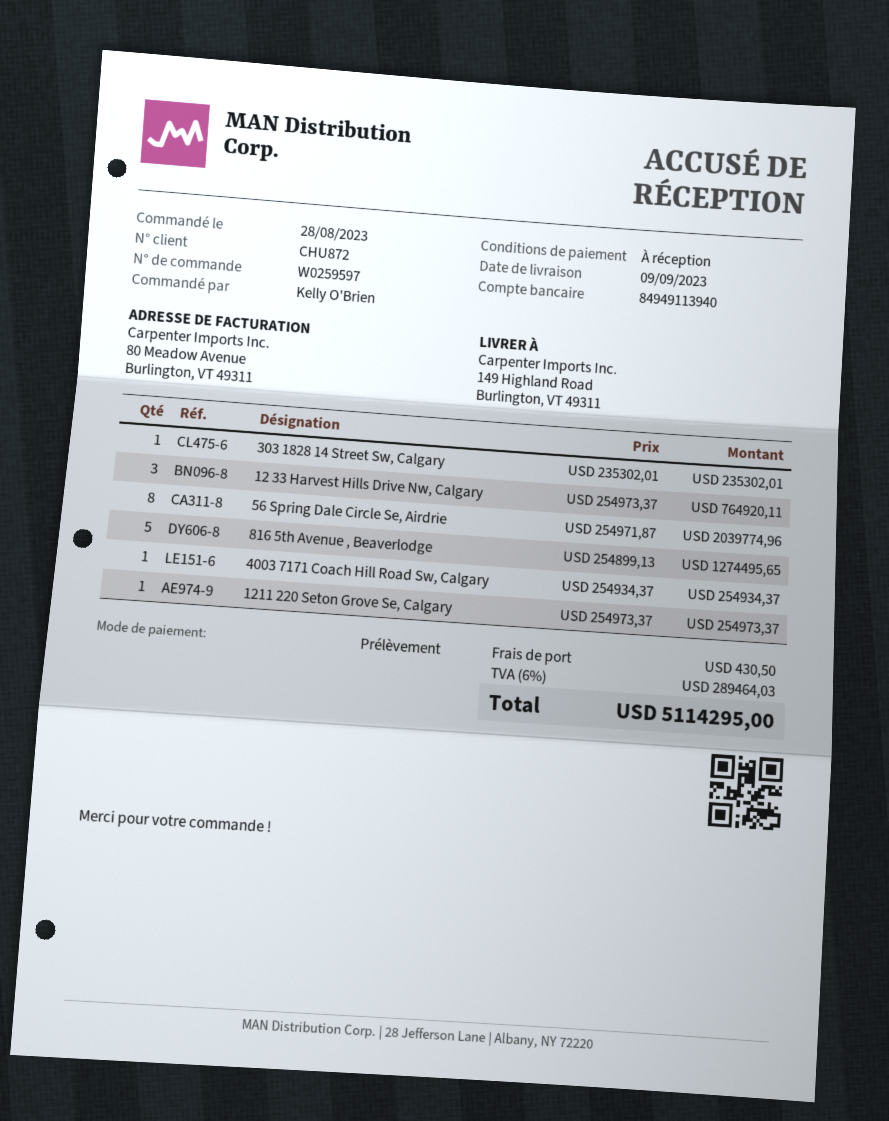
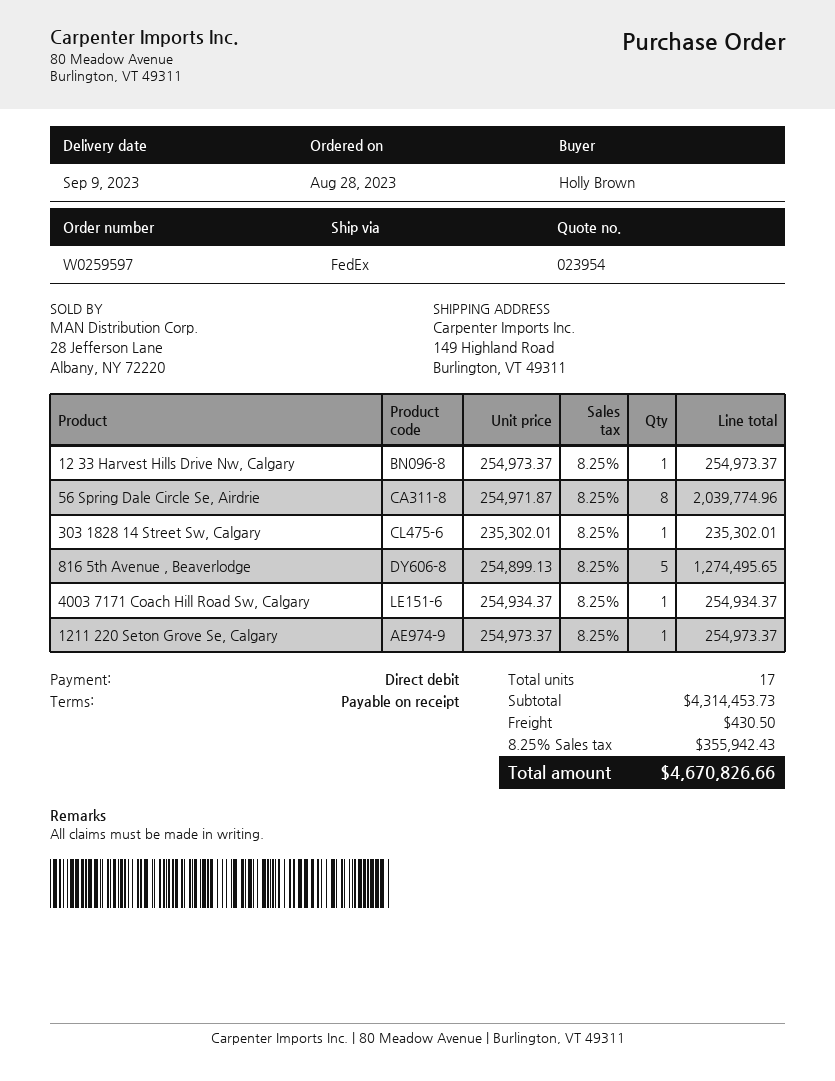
ordered by: Kelly O'Brien -> Holly Brown
12 33 Harvest Hills Drive Nw, Calgary: 3 x 254973.37 = 764920.11 -> 1 x 254973.37 = 254973.37
tax: 6% = 289464.03 -> 8.25% = 355942.43
total: 5114295.00 -> 4670826.66

